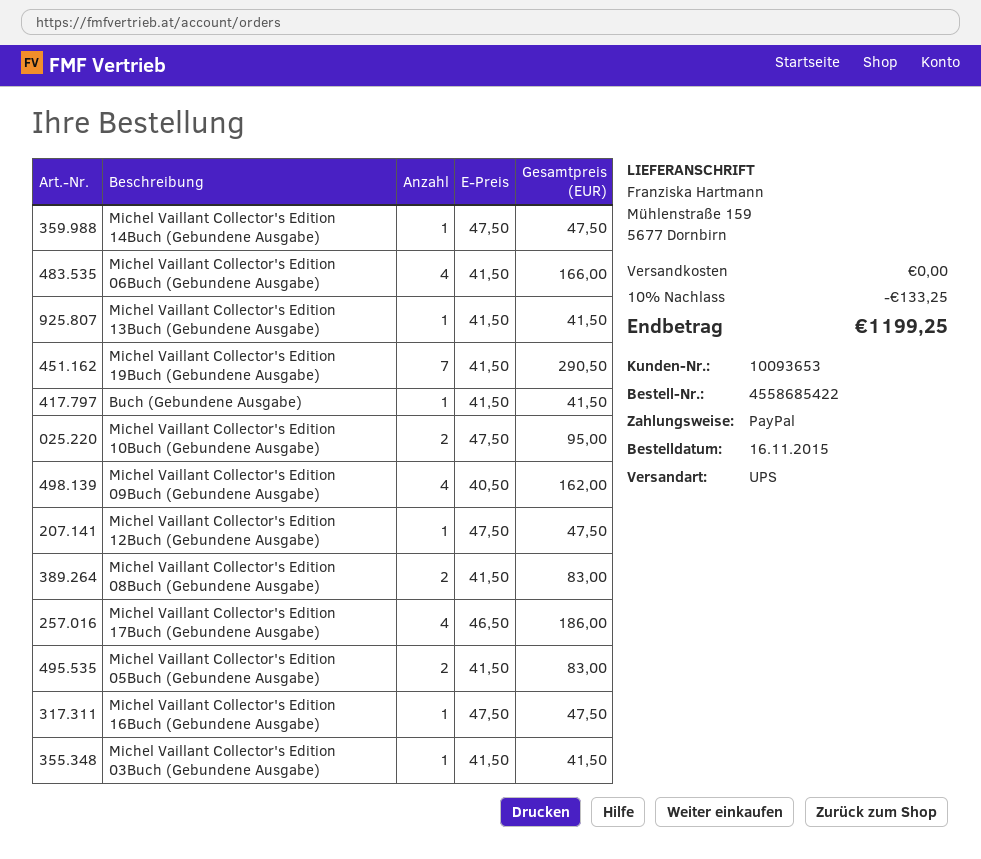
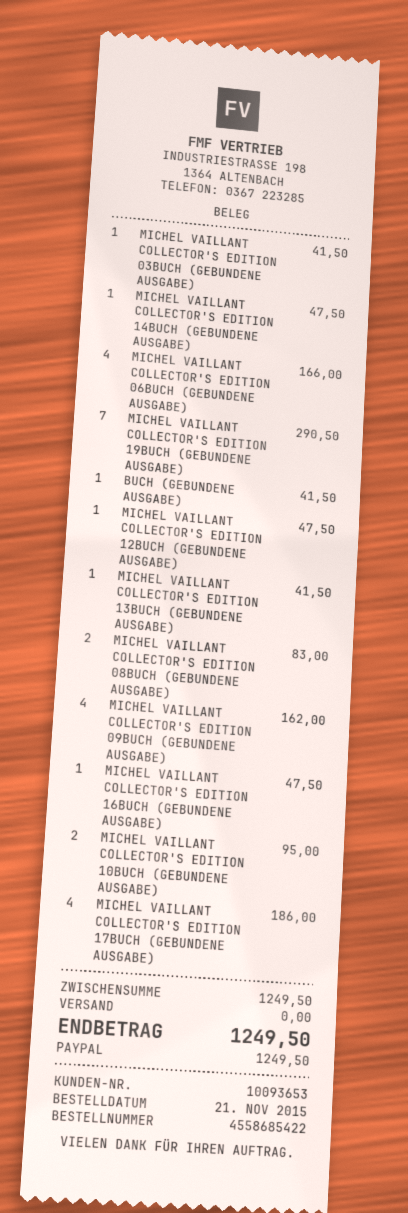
order date: 2015-11-16 -> 2015-11-21
Michel Vaillant Collector's Edition 05Buch (Gebundene Ausgabe): 2 for 83.00 -> none
discount: 10% = 133.25 -> none
total: 1199.25 -> 1249.50

